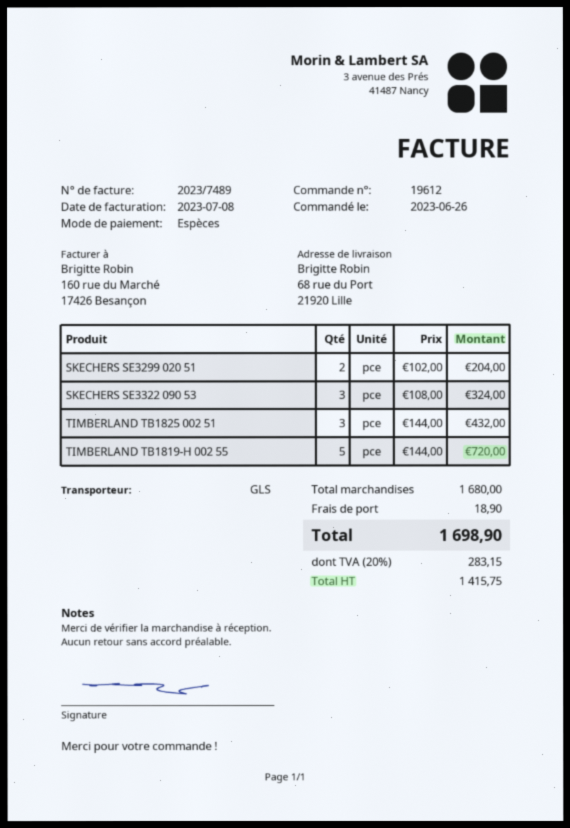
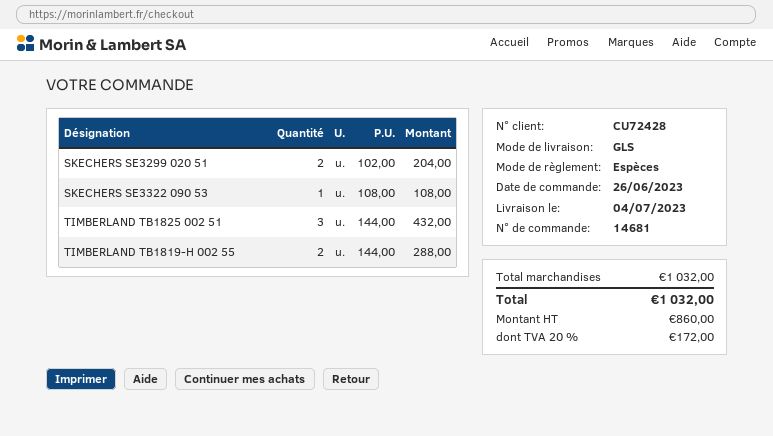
order number: 19612 -> 14681
SKECHERS SE3322 090 53: 3 x 108.00 = 324.00 -> 1 x 108.00 = 108.00
TIMBERLAND TB1819-H 002 55: 5 x 144.00 = 720.00 -> 2 x 144.00 = 288.00
subtotal: 1680.00 -> 1032.00
shipping: 18.90 -> none
net: 1415.75 -> 860.00
tax: 20% = 283.15 -> 20% = 172.00
total: 1698.90 -> 1032.00

